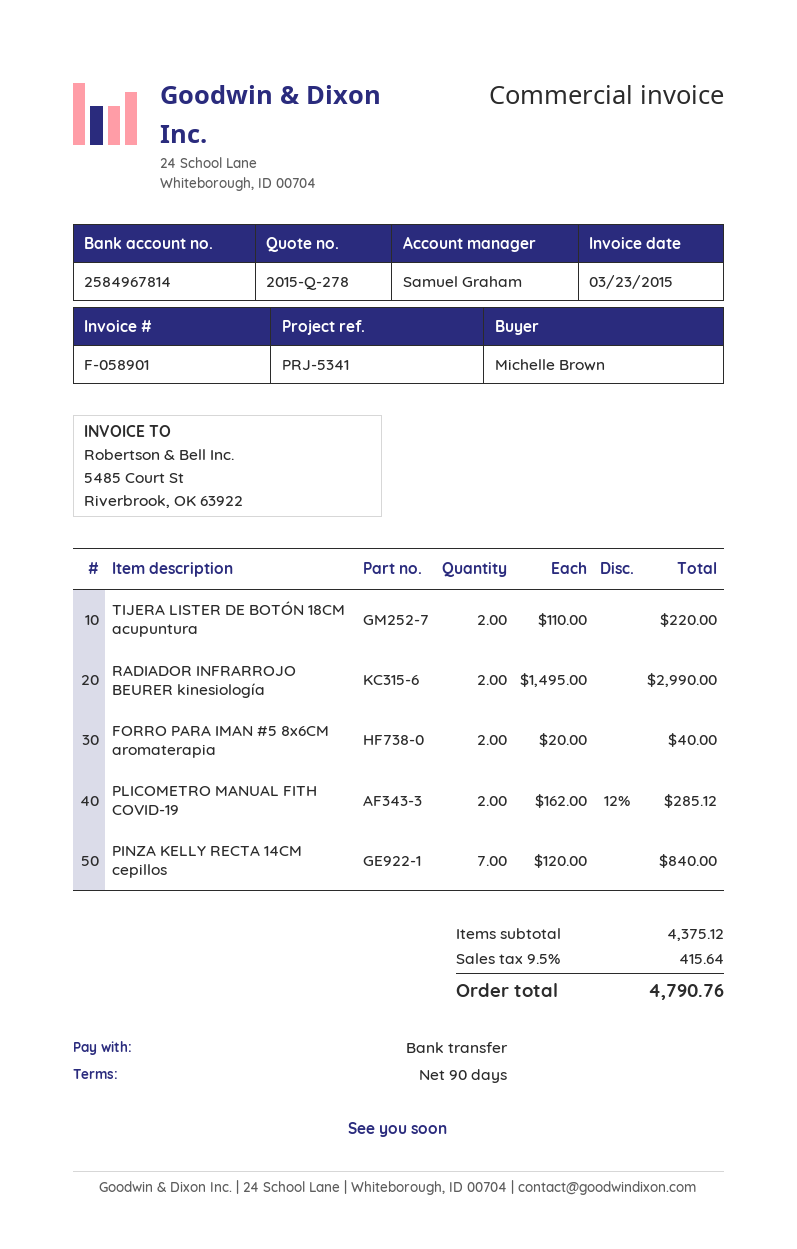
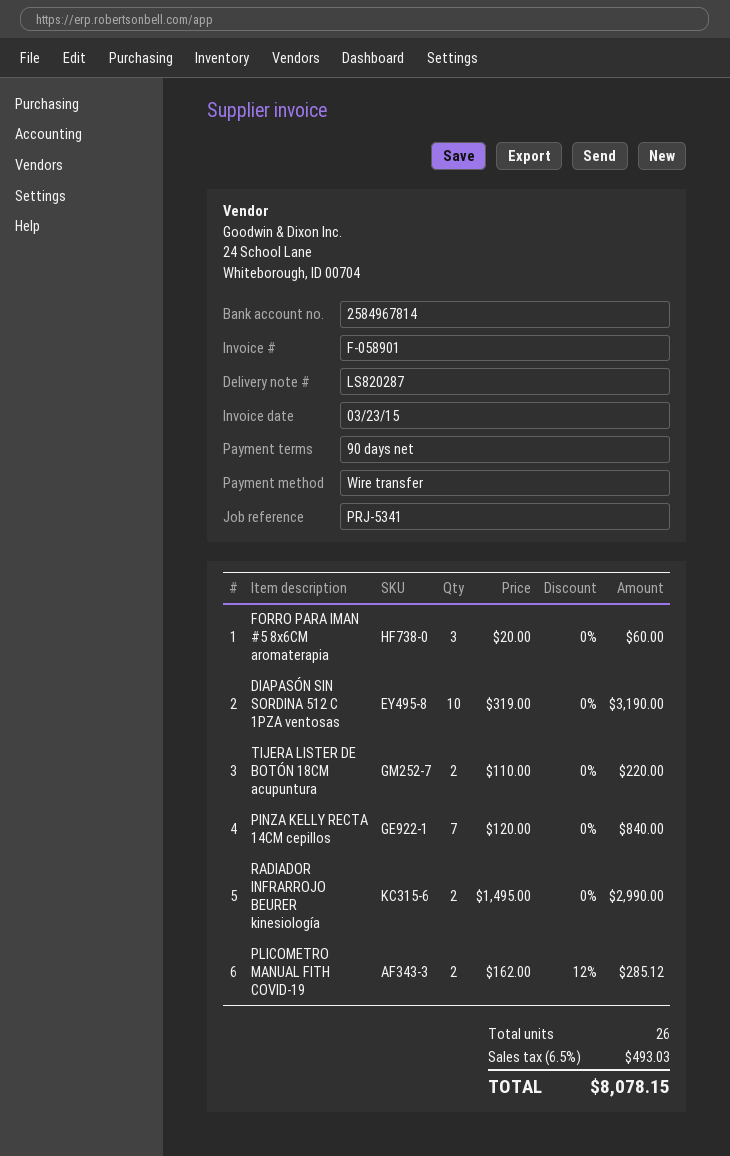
FORRO PARA IMAN #5 8x6CM aromaterapia: 2 x 20.00 = 40.00 -> 3 x 20.00 = 60.00
DIAPASÓN SIN SORDINA 512 C 1PZA ventosas: none -> 10 x 319.00 = 3190.00
tax: 9.5% = 415.64 -> 6.5% = 493.03
total: 4790.76 -> 8078.15

